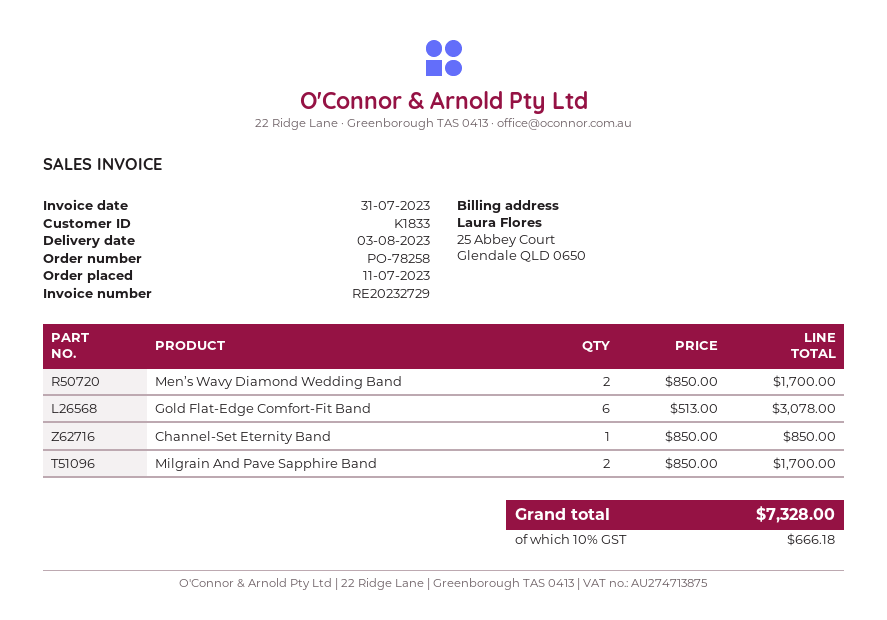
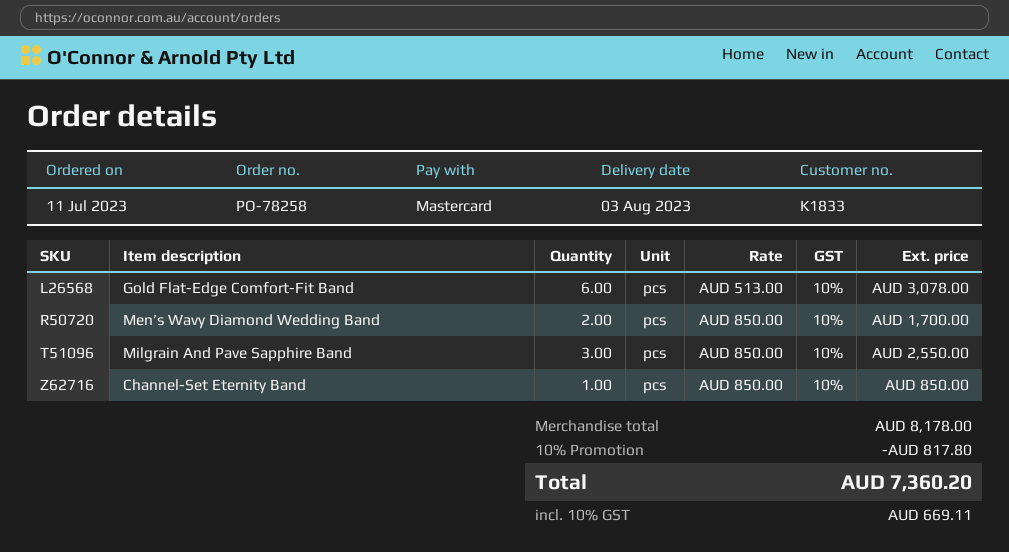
Milgrain And Pave Sapphire Band: 2 x 850.00 = 1700.00 -> 3 x 850.00 = 2550.00
discount: none -> 10% = 817.80
tax: 10% = 666.18 -> 10% = 669.11
total: 7328.00 -> 7360.20

